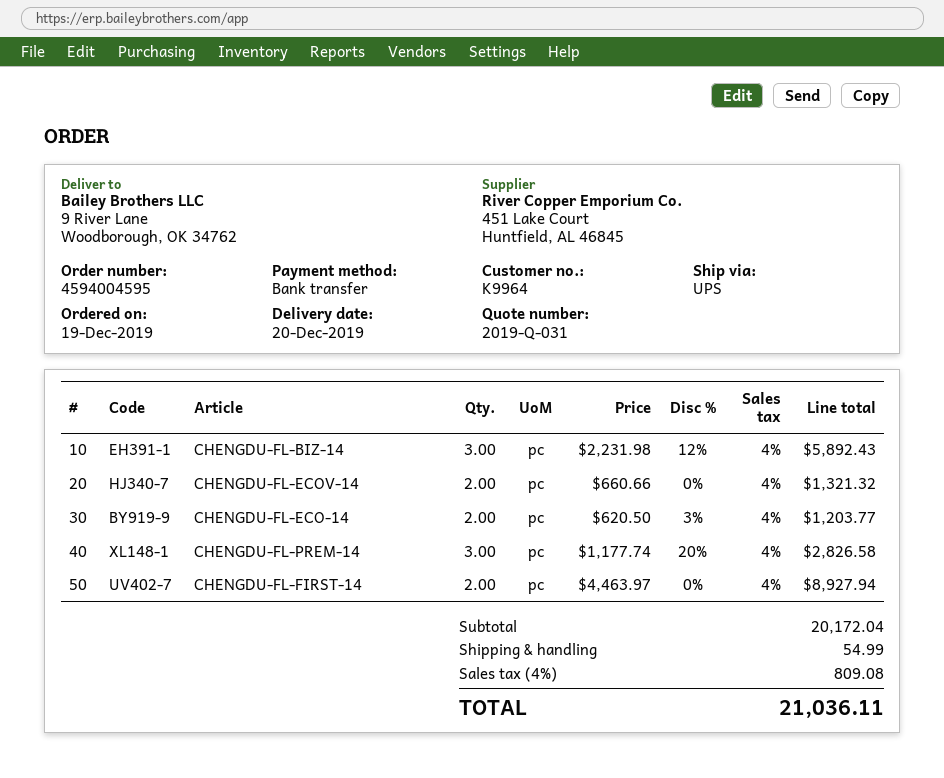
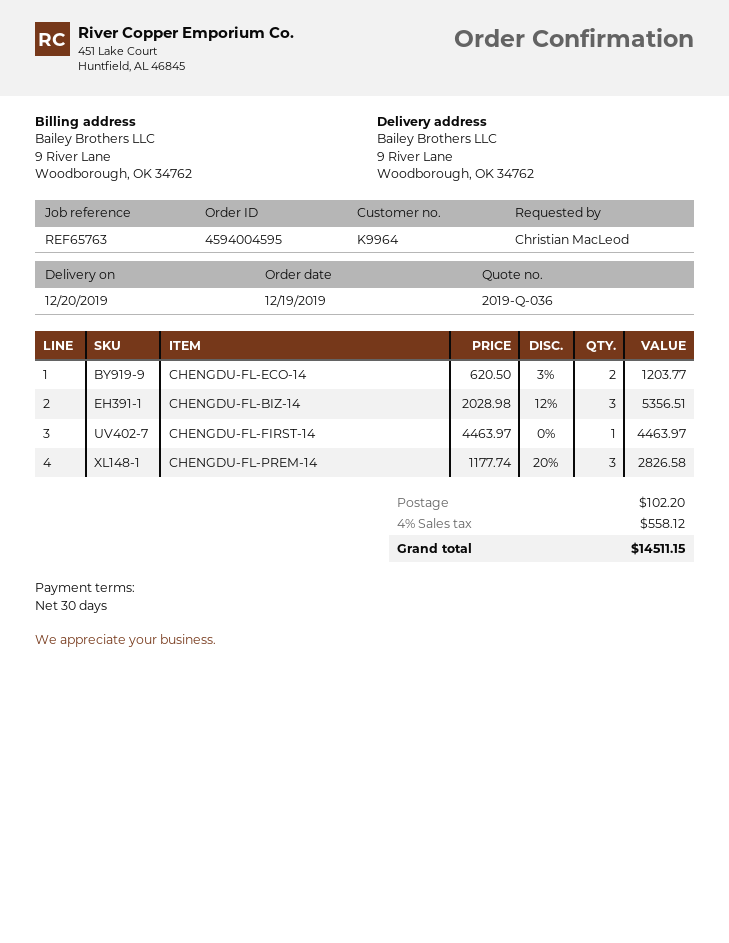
quote number: 2019-Q-031 -> 2019-Q-036
CHENGDU-FL-BIZ-14: 3 x 2231.98 - 12% = 5892.43 -> 3 x 2028.98 - 12% = 5356.51
CHENGDU-FL-ECOV-14: 2 x 660.66 = 1321.32 -> none
CHENGDU-FL-FIRST-14: 2 x 4463.97 = 8927.94 -> 1 x 4463.97 = 4463.97
shipping: 54.99 -> 102.20
tax: 4% = 809.08 -> 4% = 558.12
total: 21036.11 -> 14511.15

